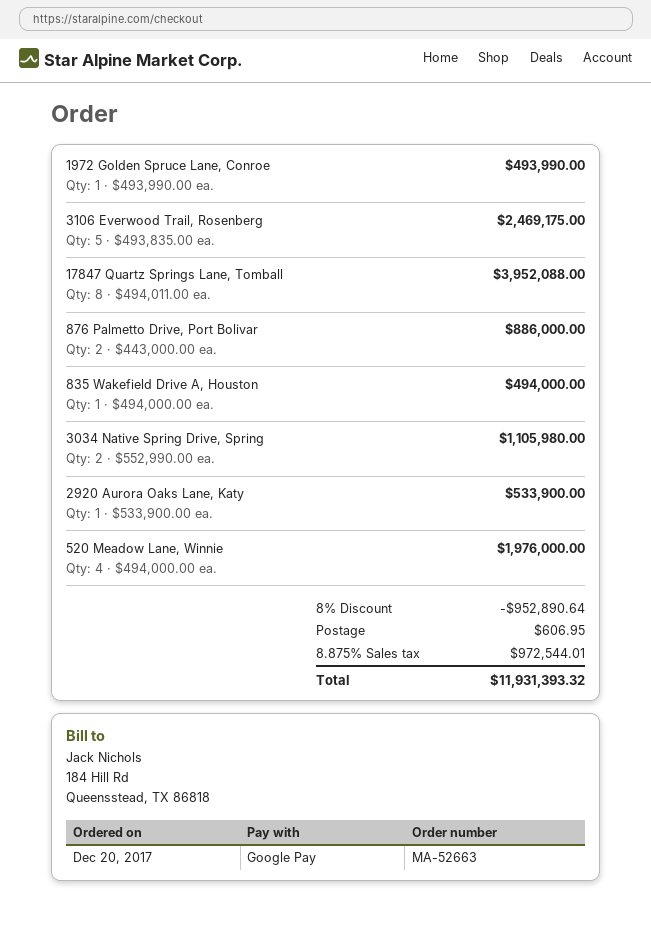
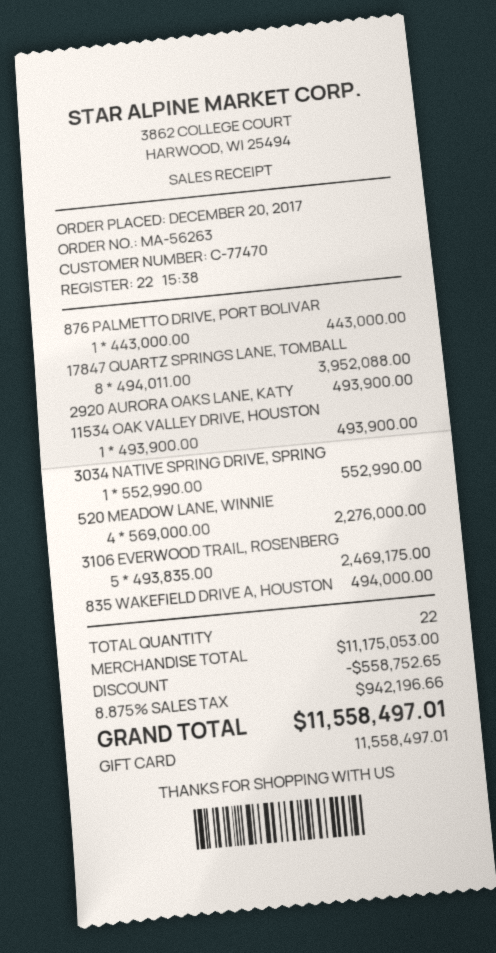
order number: MA-52663 -> MA-56263
payment method: Google Pay -> gift card
1972 Golden Spruce Lane, Conroe: 1 x 493990.00 = 493990.00 -> none
876 Palmetto Drive, Port Bolivar: 2 x 443000.00 = 886000.00 -> 1 x 443000.00 = 443000.00
3034 Native Spring Drive, Spring: 2 x 552990.00 = 1105980.00 -> 1 x 552990.00 = 552990.00
2920 Aurora Oaks Lane, Katy: 1 x 533900.00 = 533900.00 -> 1 x 493900.00 = 493900.00
520 Meadow Lane, Winnie: 4 x 494000.00 = 1976000.00 -> 4 x 569000.00 = 2276000.00
11534 OAK VALLEY DRIVE, HOUSTON: none -> 1 x 493900.00 = 493900.00
discount: 952890.64 -> 558752.65
shipping: 606.95 -> none
tax: 8.875% = 972544.01 -> 8.875% = 942196.66
total: 11931393.32 -> 11558497.01

